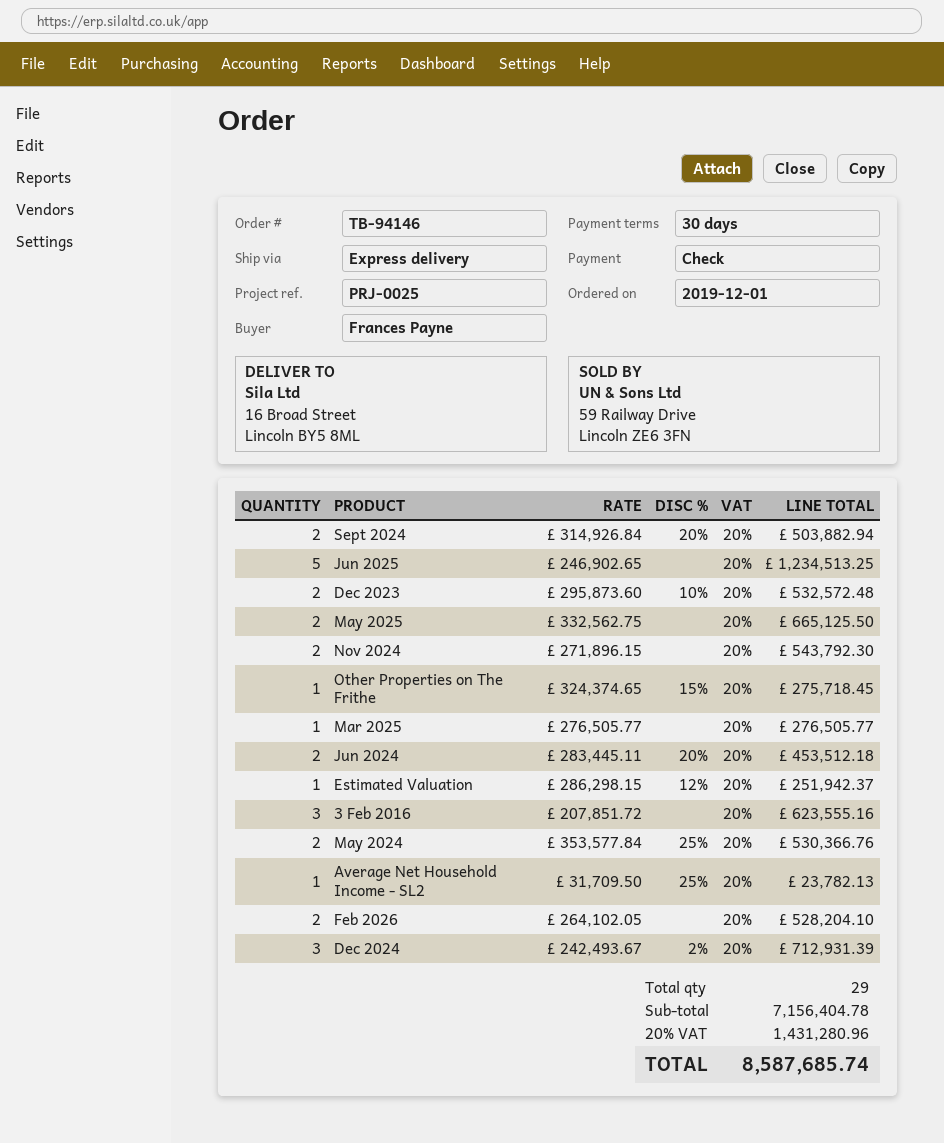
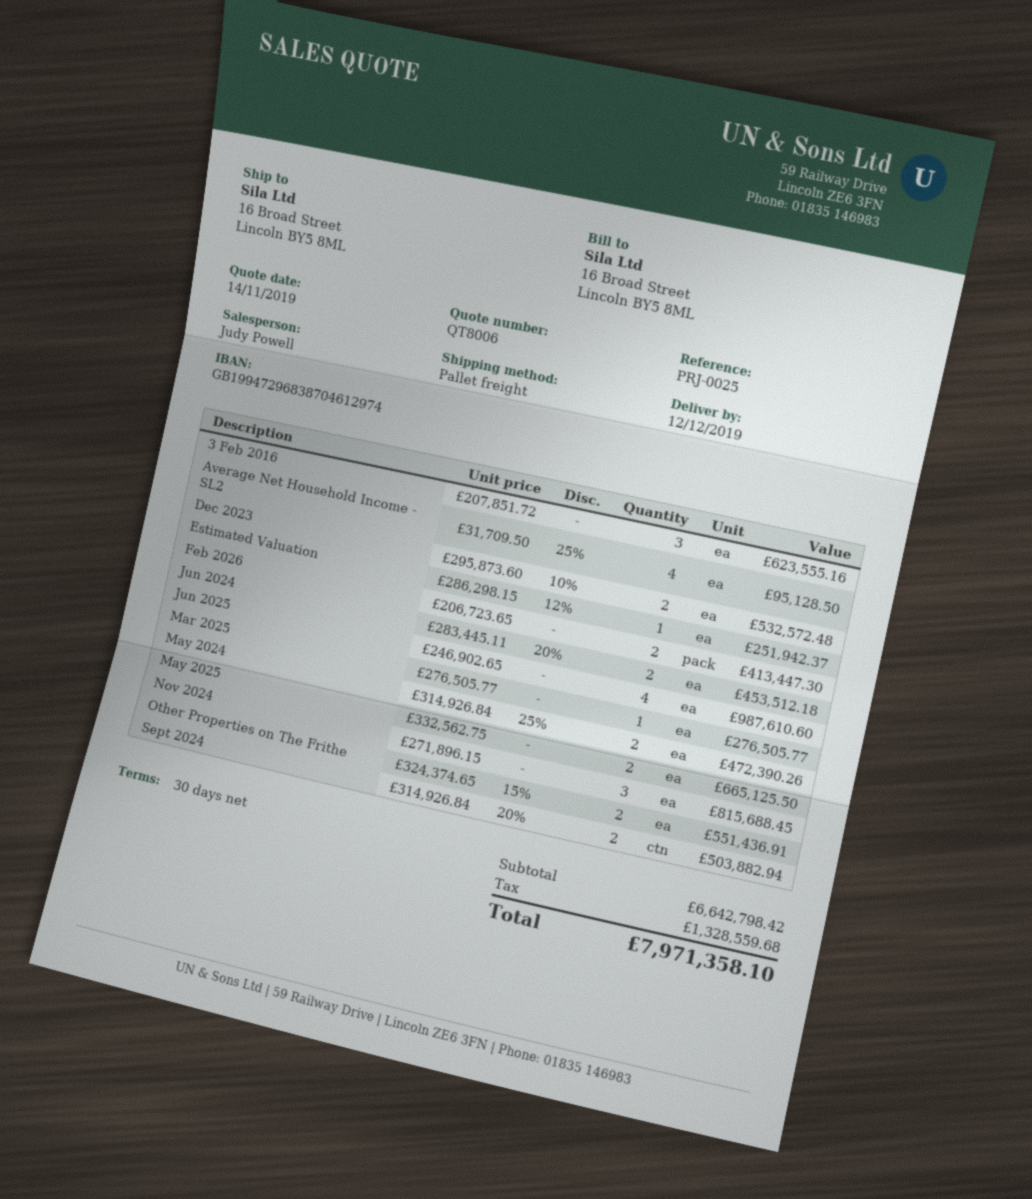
shipping method: express -> pallet freight
Jun 2025: 5 x 246902.65 = 1234513.25 -> 4 x 246902.65 = 987610.60
Nov 2024: 2 x 271896.15 = 543792.30 -> 3 x 271896.15 = 815688.45
Other Properties on The Frithe: 1 x 324374.65 - 15% = 275718.45 -> 2 x 324374.65 - 15% = 551436.91
May 2024: 2 x 353577.84 - 25% = 530366.76 -> 2 x 314926.84 - 25% = 472390.26
Average Net Household Income - SL2: 1 x 31709.50 - 25% = 23782.13 -> 4 x 31709.50 - 25% = 95128.50
Feb 2026: 2 x 264102.05 = 528204.10 -> 2 x 206723.65 = 413447.30
Dec 2024: 3 x 242493.67 - 2% = 712931.39 -> none
subtotal: 7156404.78 -> 6642798.42
tax: 1431280.96 -> 1328559.68
total: 8587685.74 -> 7971358.10

